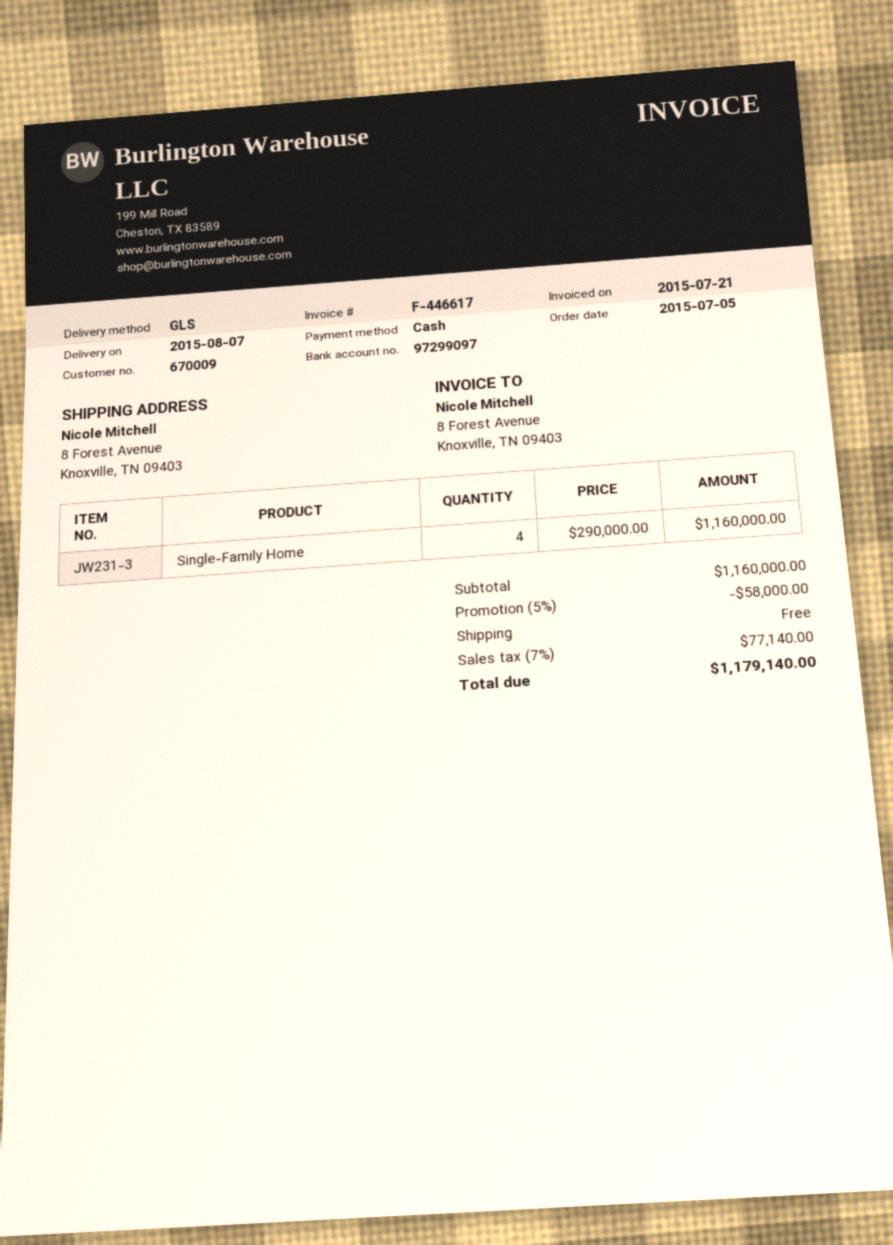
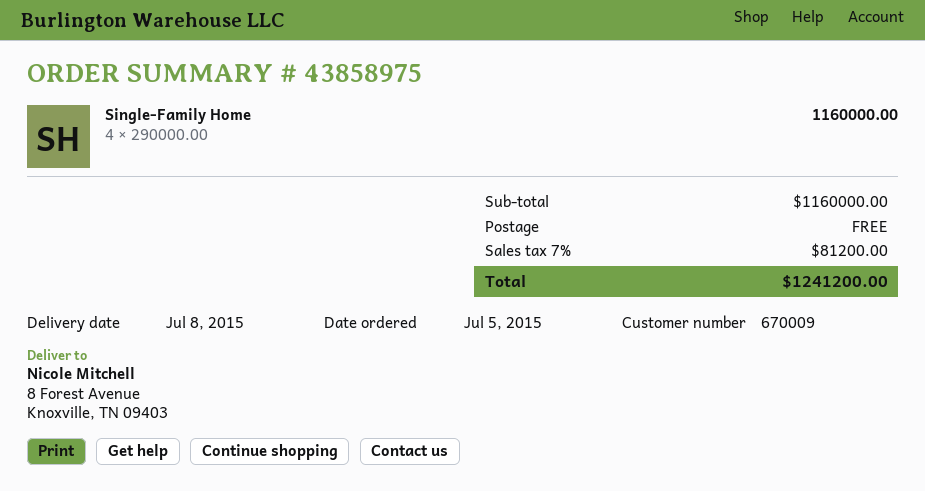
delivery date: 2015-08-07 -> 2015-07-08
discount: 5% = 58000.00 -> none
tax: 7% = 77140.00 -> 7% = 81200.00
total: 1179140.00 -> 1241200.00

